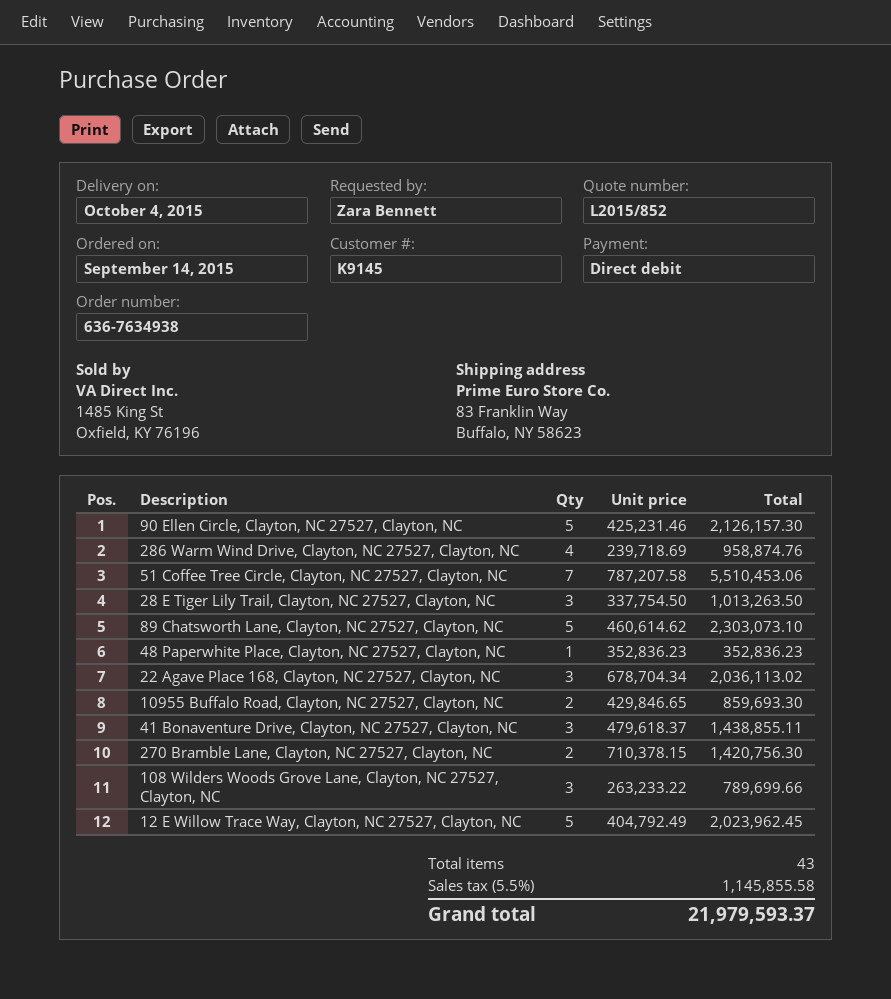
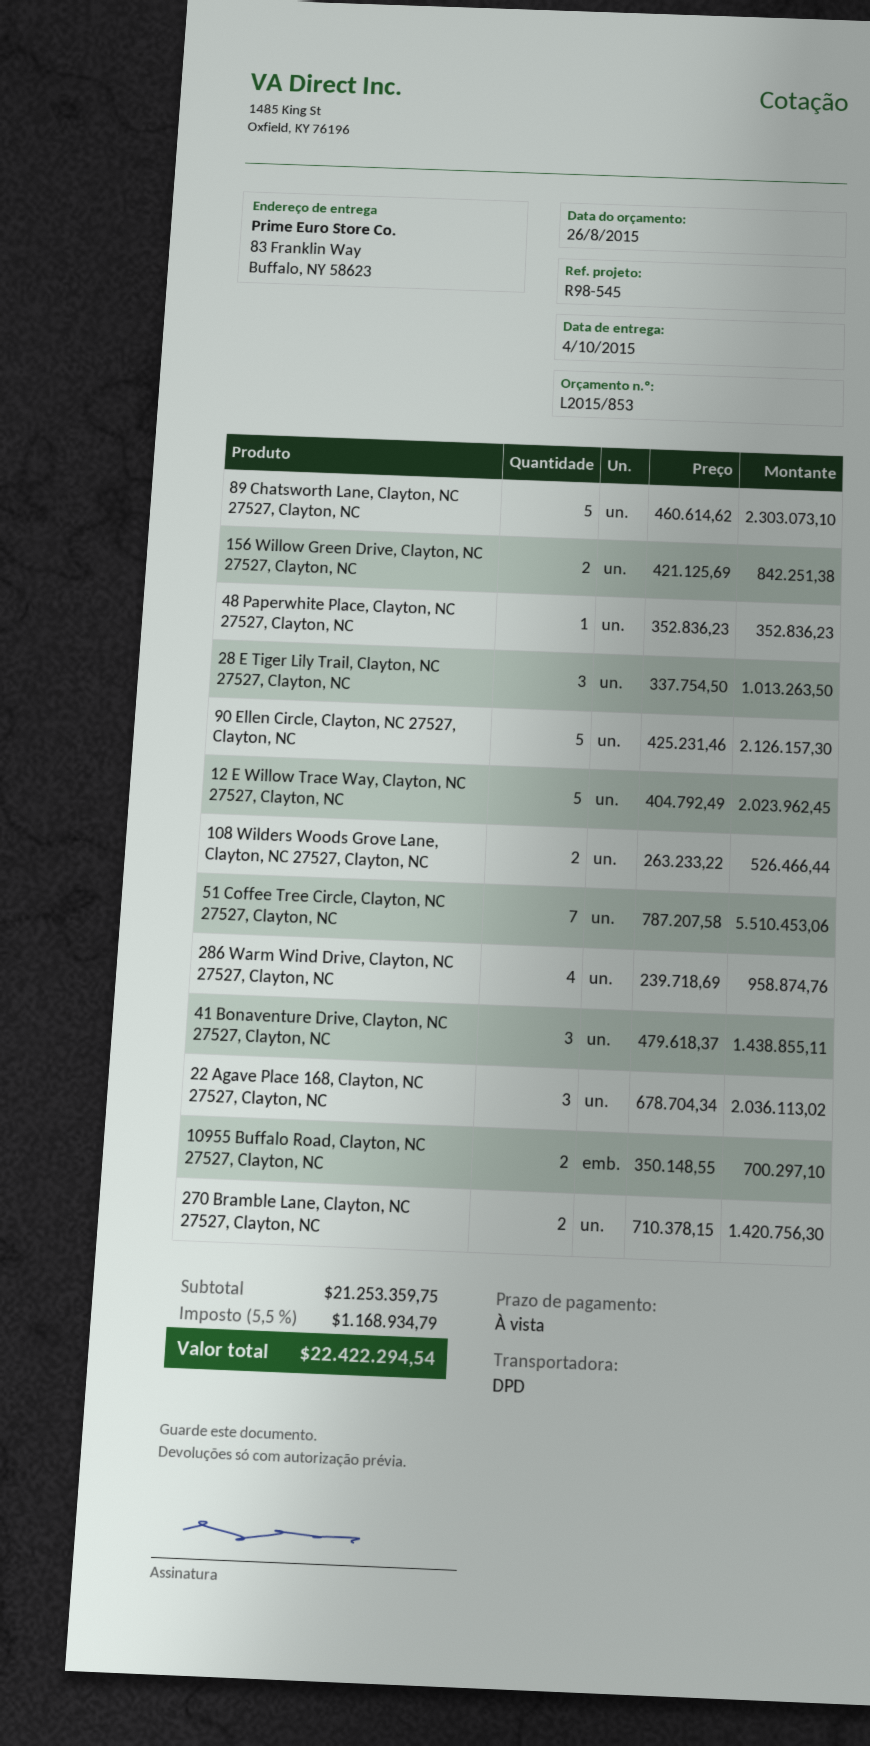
quote number: L2015/852 -> L2015/853
10955 Buffalo Road, Clayton, NC 27527, Clayton, NC: 2 x 429846.65 = 859693.30 -> 2 x 350148.55 = 700297.10
108 Wilders Woods Grove Lane, Clayton, NC 27527, Clayton, NC: 3 x 263233.22 = 789699.66 -> 2 x 263233.22 = 526466.44
156 Willow Green Drive, Clayton, NC 27527, Clayton, NC: none -> 2 x 421125.69 = 842251.38
tax: 5.5% = 1145855.58 -> 5.5% = 1168934.79
total: 21979593.37 -> 22422294.54

